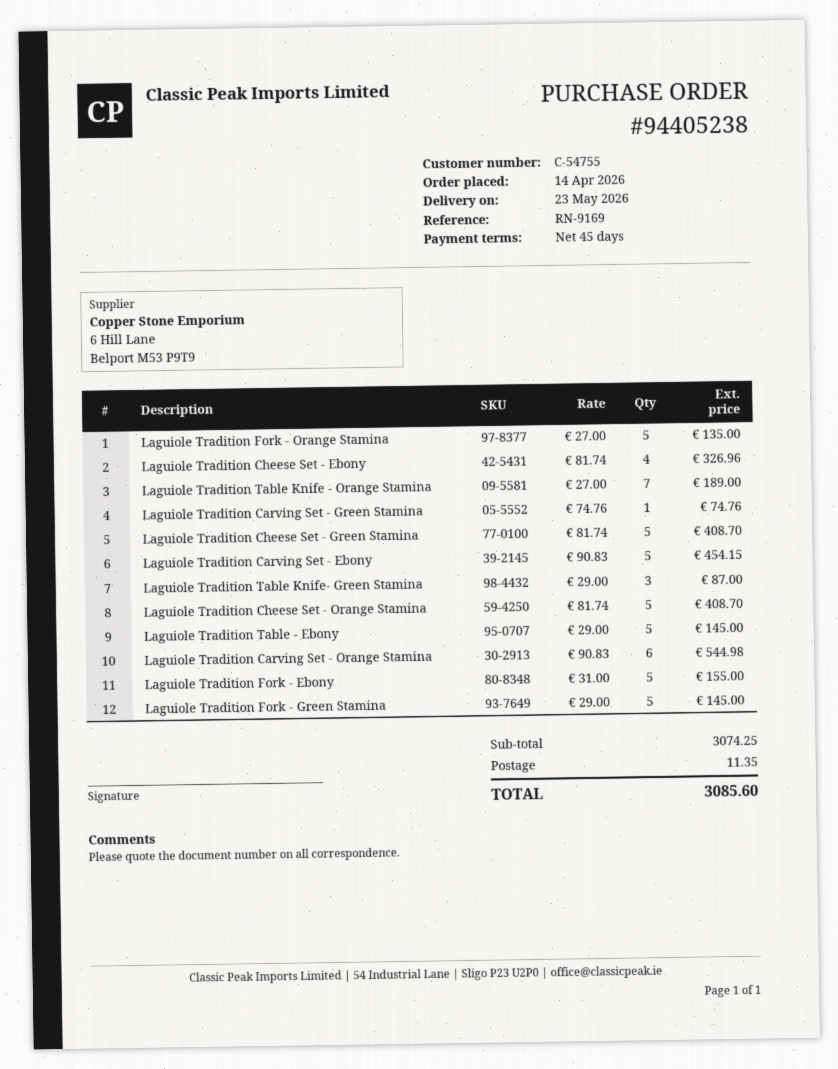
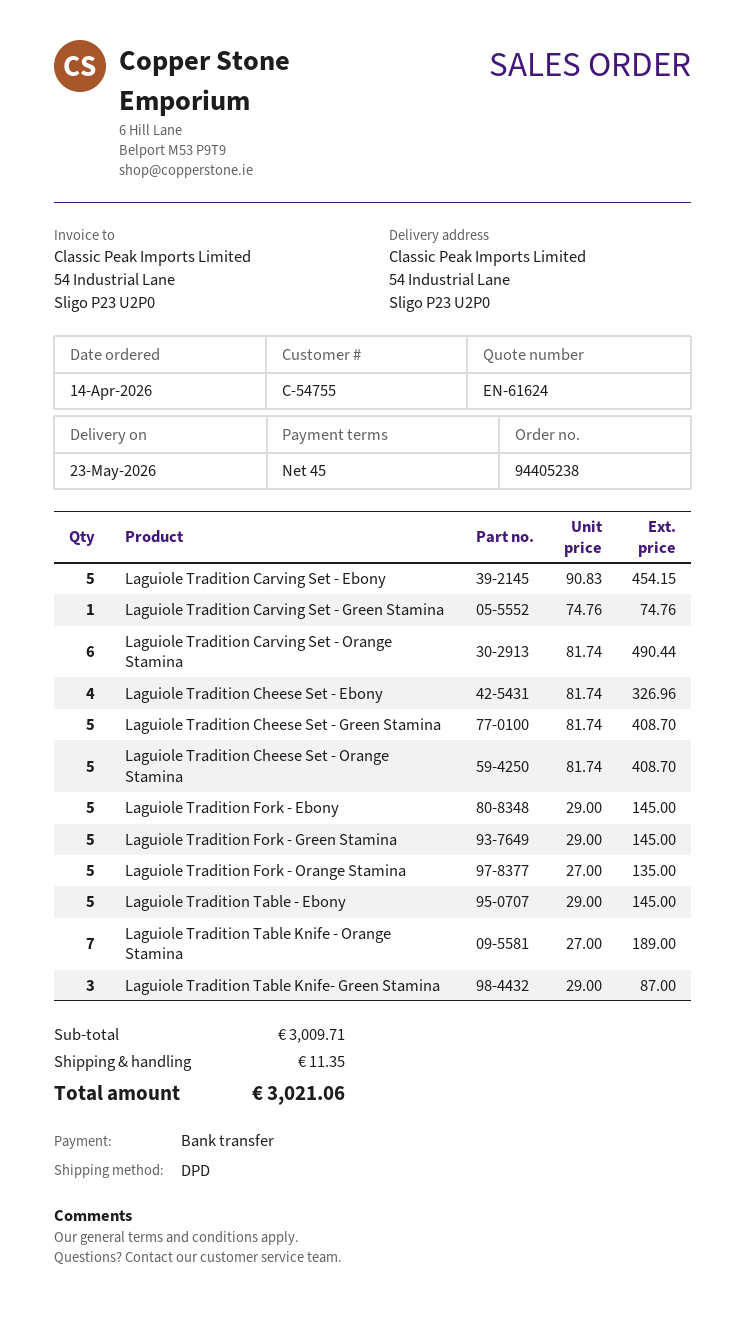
Laguiole Tradition Carving Set - Orange Stamina: 6 x 90.83 = 544.98 -> 6 x 81.74 = 490.44
Laguiole Tradition Fork - Ebony: 5 x 31.00 = 155.00 -> 5 x 29.00 = 145.00
subtotal: 3074.25 -> 3009.71
total: 3085.60 -> 3021.06

